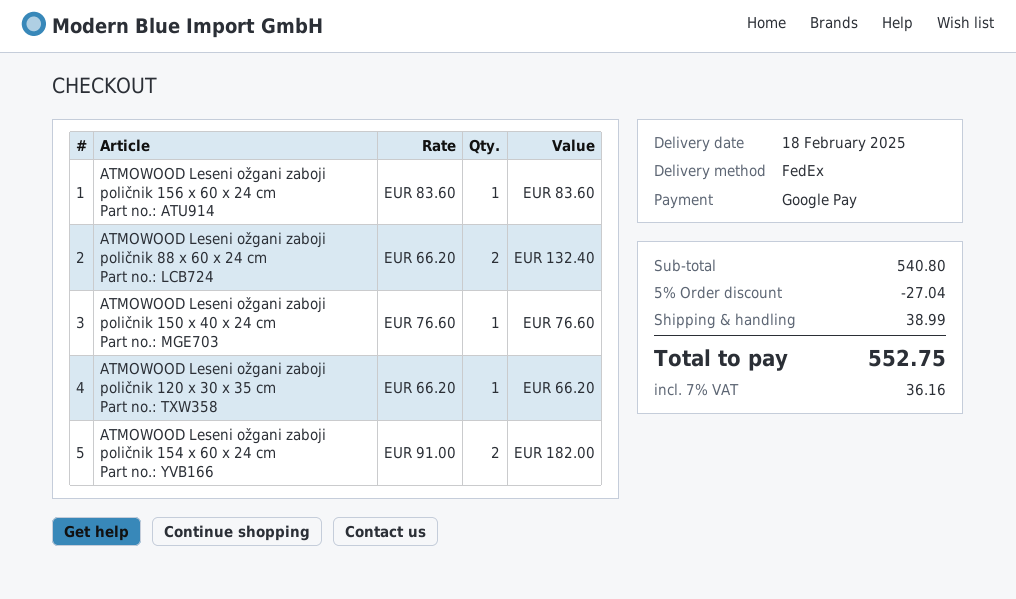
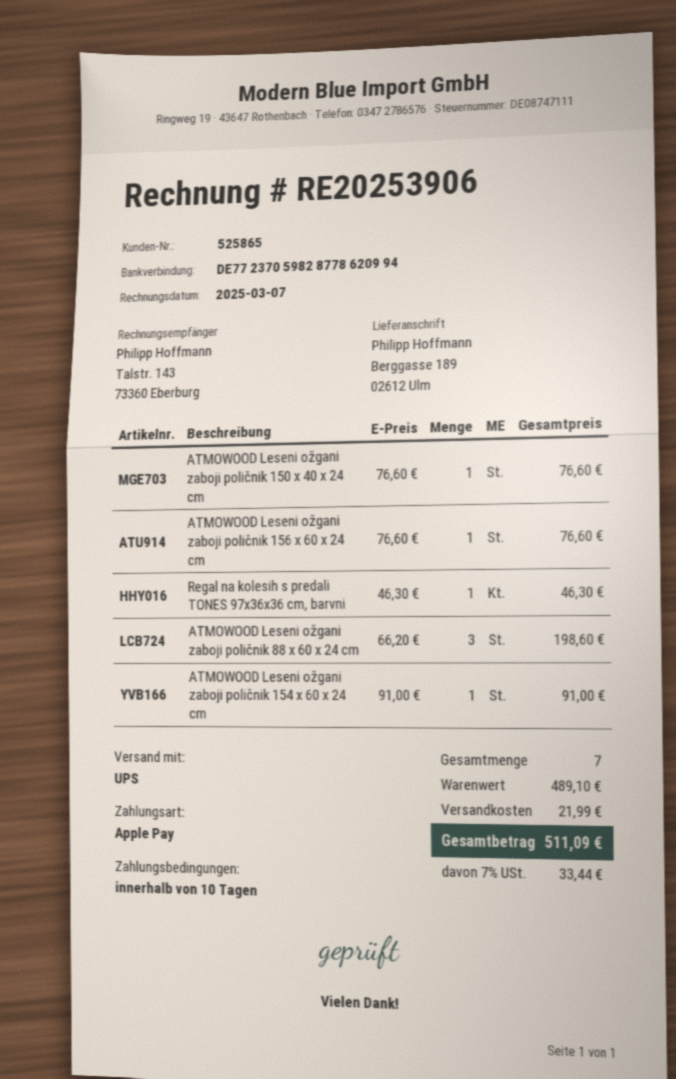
payment method: Google Pay -> Apple Pay
shipping method: FedEx -> UPS
ATMOWOOD Leseni ožgani zaboji poličnik 156 x 60 x 24 cm: 1 x 83.60 = 83.60 -> 1 x 76.60 = 76.60
ATMOWOOD Leseni ožgani zaboji poličnik 88 x 60 x 24 cm: 2 x 66.20 = 132.40 -> 3 x 66.20 = 198.60
ATMOWOOD Leseni ožgani zaboji poličnik 120 x 30 x 35 cm: 1 x 66.20 = 66.20 -> none
ATMOWOOD Leseni ožgani zaboji poličnik 154 x 60 x 24 cm: 2 x 91.00 = 182.00 -> 1 x 91.00 = 91.00
Regal na kolesih s predali TONES 97x36x36 cm, barvni: none -> 1 x 46.30 = 46.30
subtotal: 540.80 -> 489.10
discount: 5% = 27.04 -> none
shipping: 38.99 -> 21.99
tax: 7% = 36.16 -> 7% = 33.44
total: 552.75 -> 511.09

